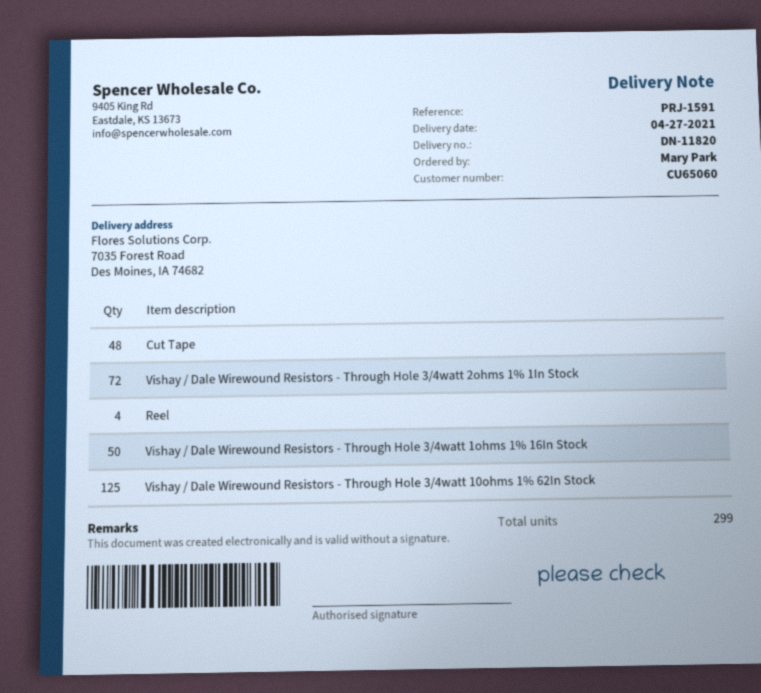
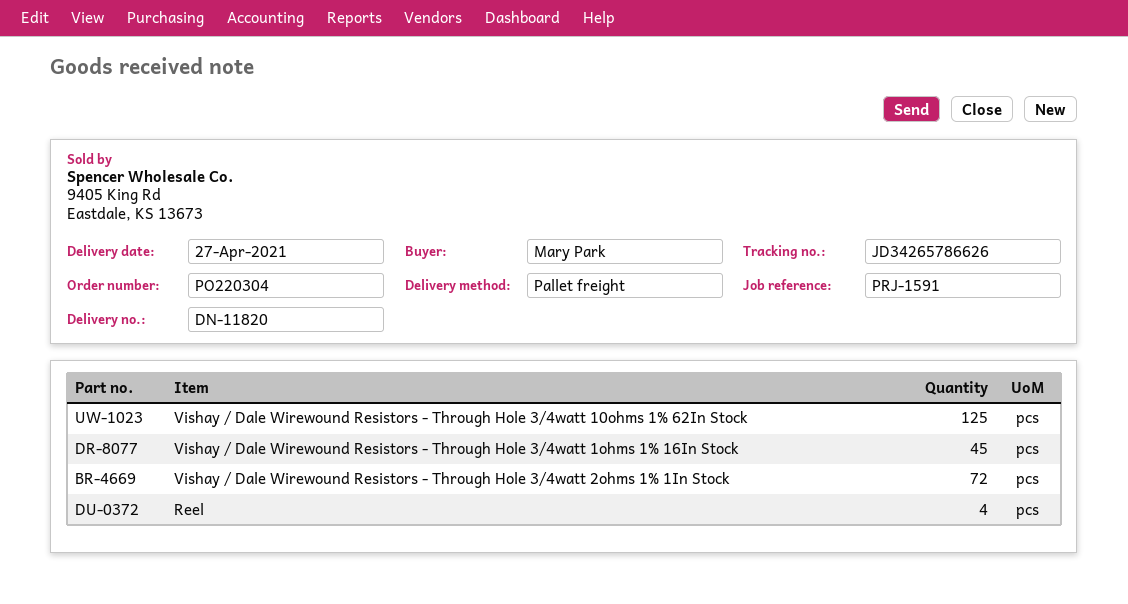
Cut Tape: 48 -> none
Vishay / Dale Wirewound Resistors - Through Hole 3/4watt 1ohms 1% 16In Stock: 50 -> 45

